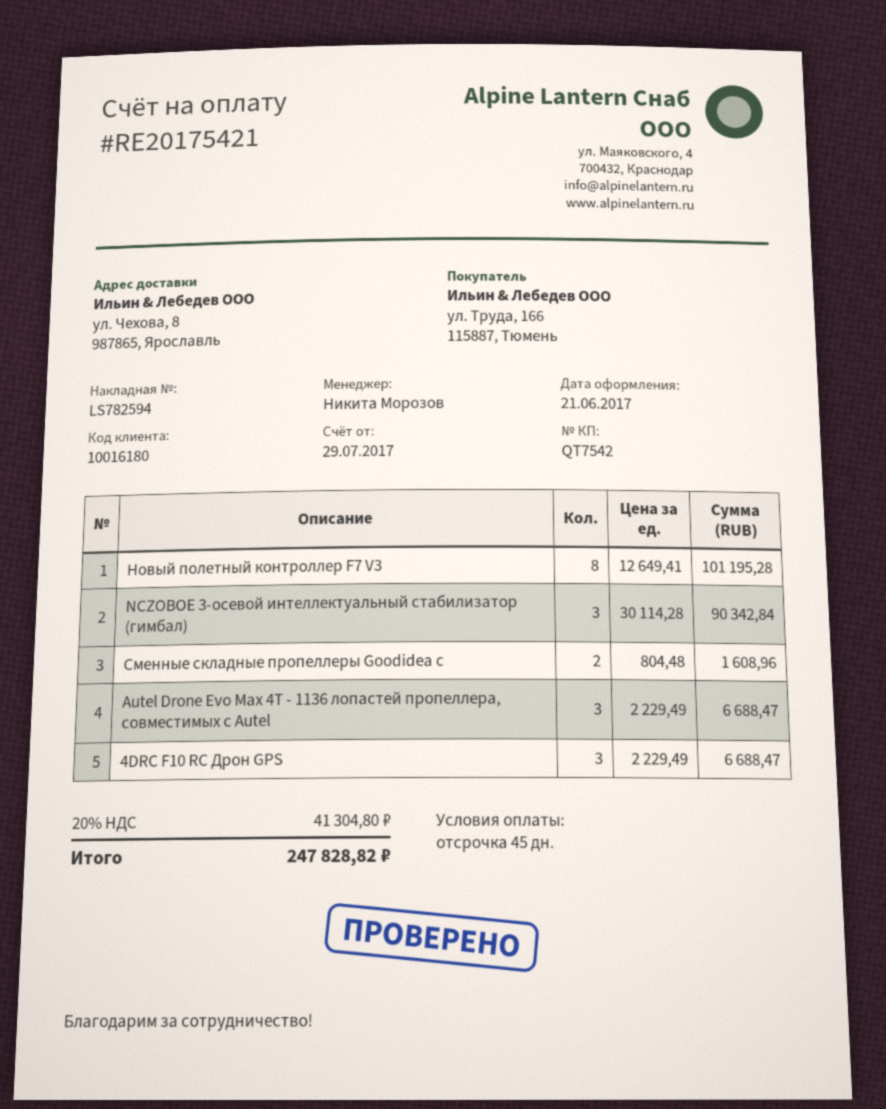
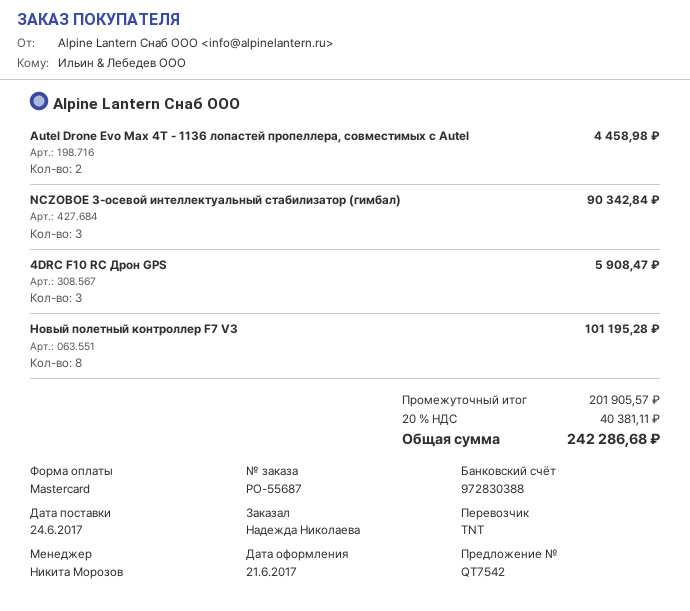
Сменные складные пропеллеры Goodidea с: 2 for 1608.96 -> none
Autel Drone Evo Max 4T - 1136 лопастей пропеллера, совместимых с Autel: 3 for 6688.47 -> 2 for 4458.98
4DRC F10 RC Дрон GPS: 3 for 6688.47 -> 3 for 5908.47
tax: 20% = 41304.80 -> 20% = 40381.11
total: 247828.82 -> 242286.68

